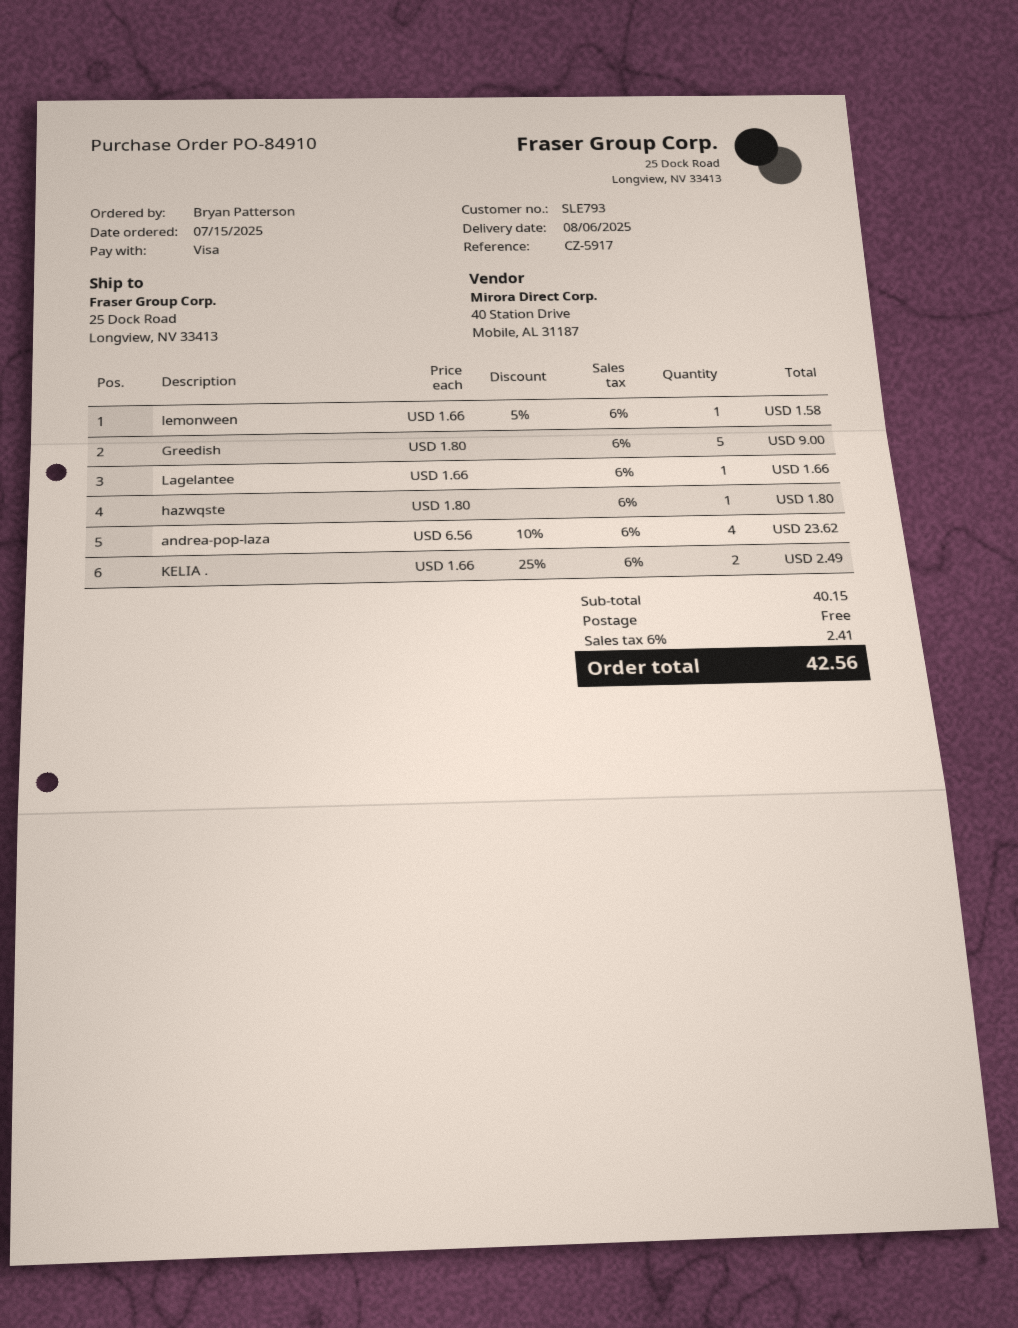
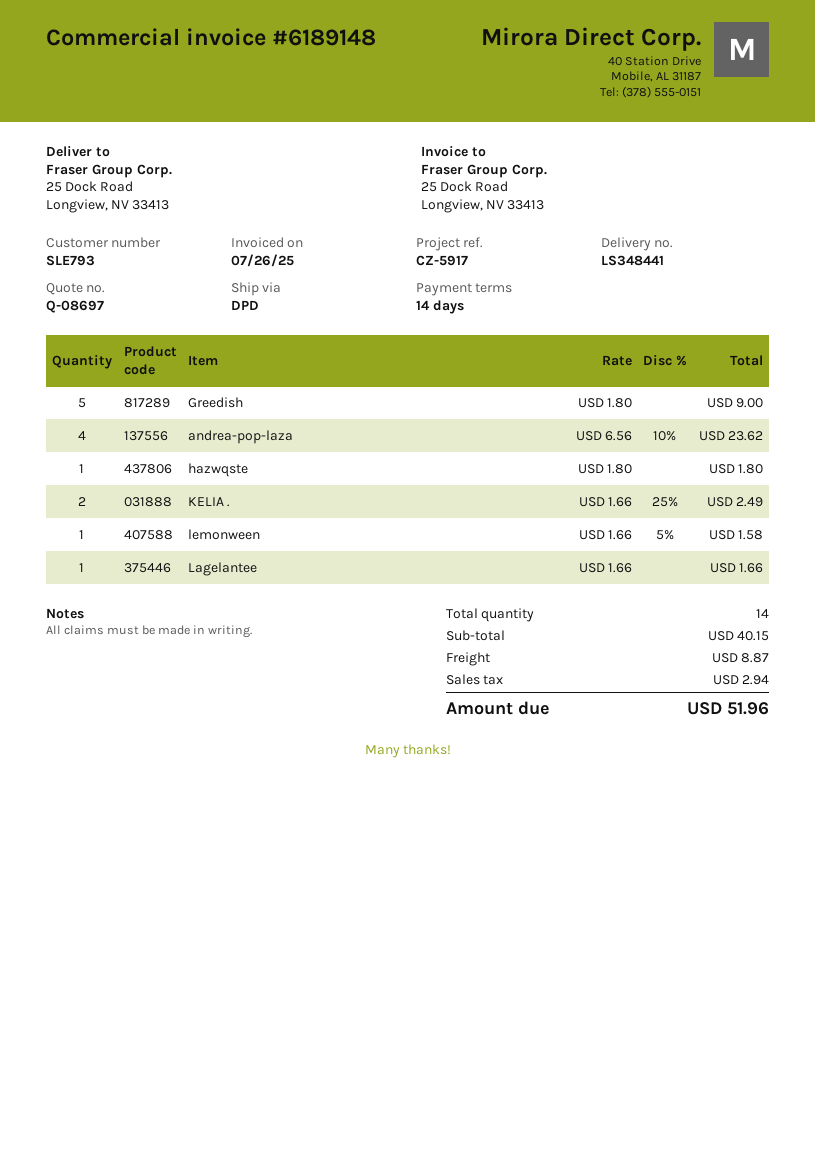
shipping: 0.00 -> 8.87
tax: 2.41 -> 2.94
total: 42.56 -> 51.96

